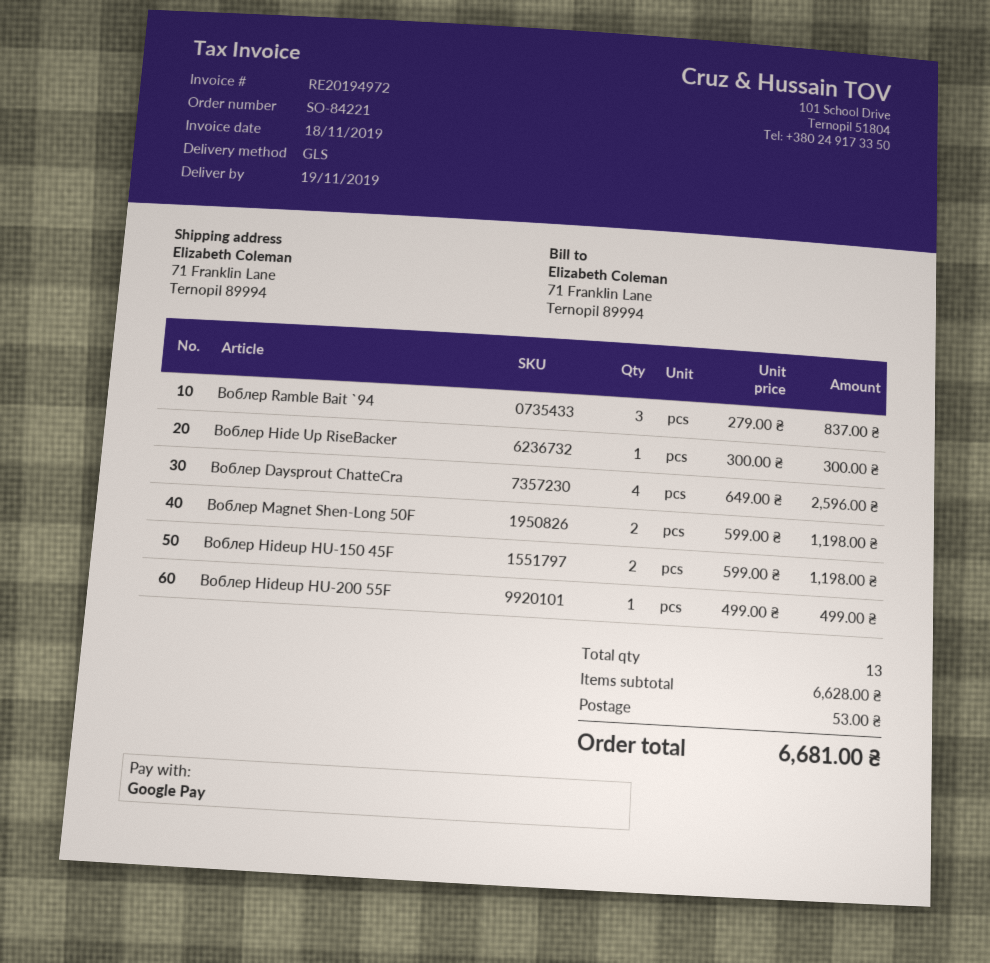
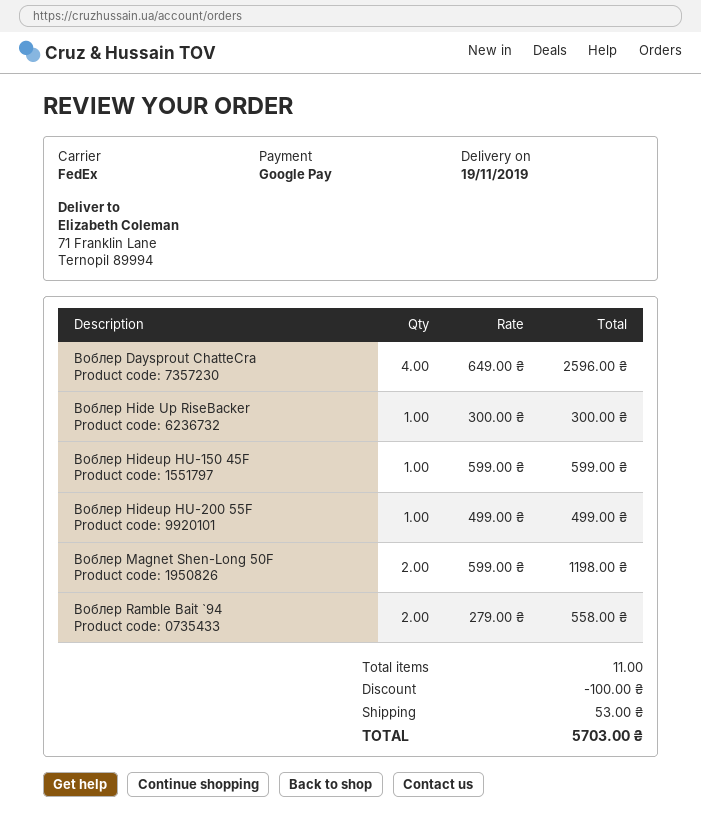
shipping method: GLS -> FedEx
Воблер Ramble Bait `94: 3 x 279.00 = 837.00 -> 2 x 279.00 = 558.00
Воблер Hideup HU-150 45F: 2 x 599.00 = 1198.00 -> 1 x 599.00 = 599.00
total quantity: 13 -> 11
discount: none -> 100.00
total: 6681.00 -> 5703.00

